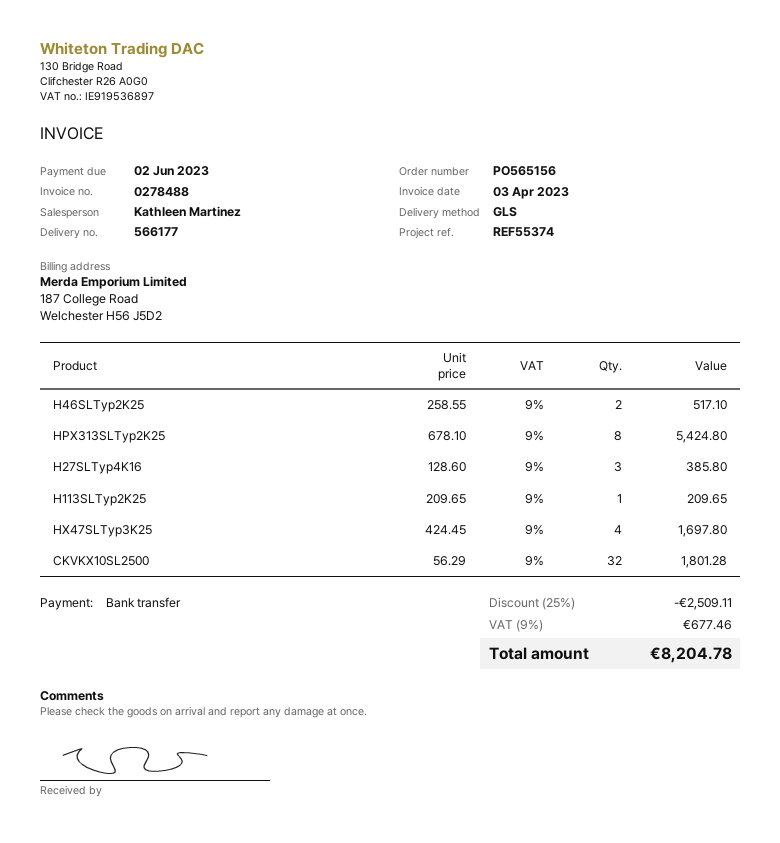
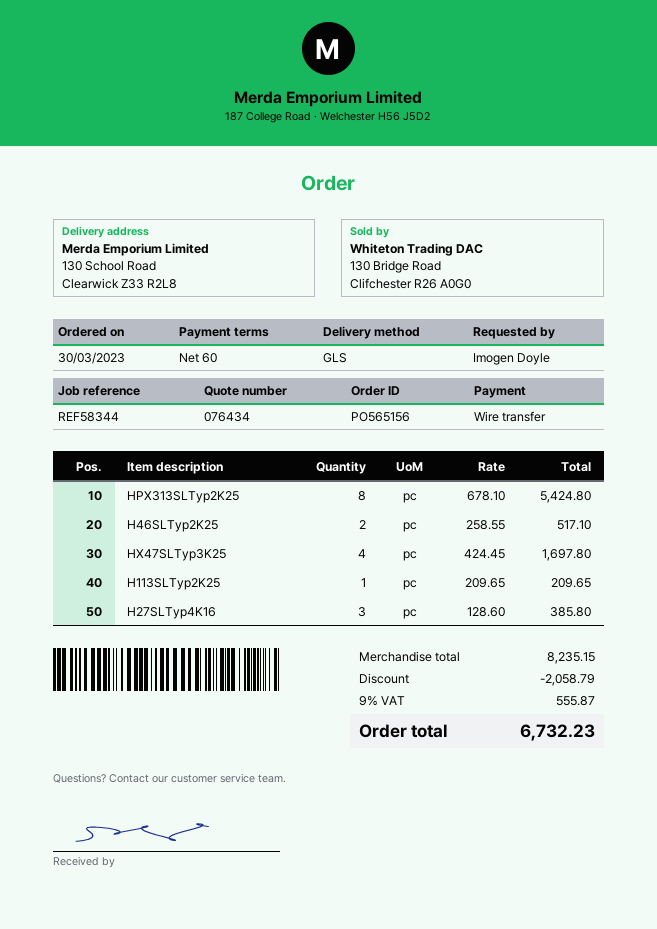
reference: REF55374 -> REF58344
CKVKX10SL2500: 32 x 56.29 = 1801.28 -> none
discount: 2509.11 -> 2058.79
tax: 9% = 677.46 -> 9% = 555.87
total: 8204.78 -> 6732.23

